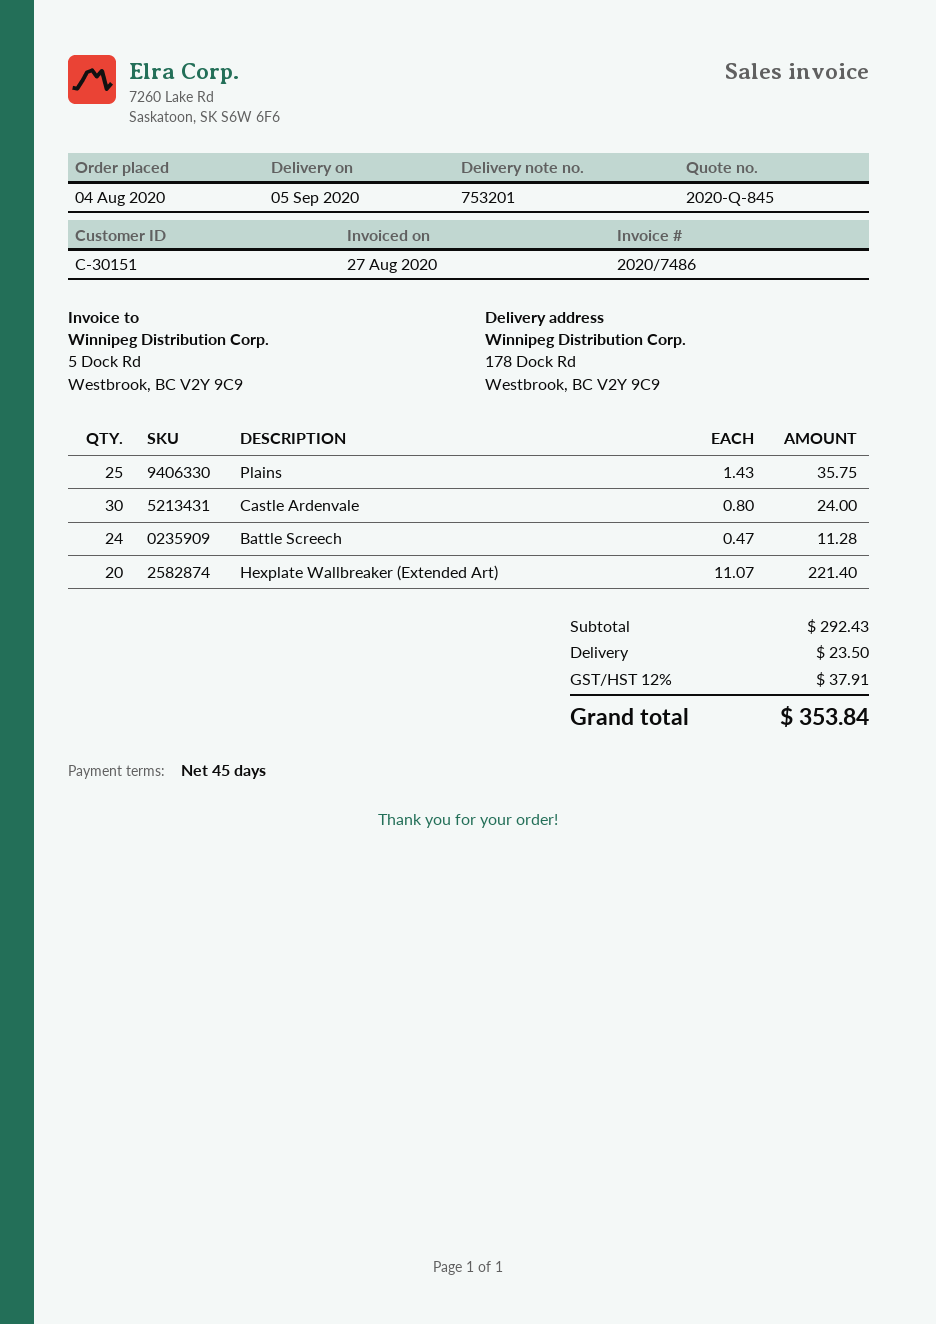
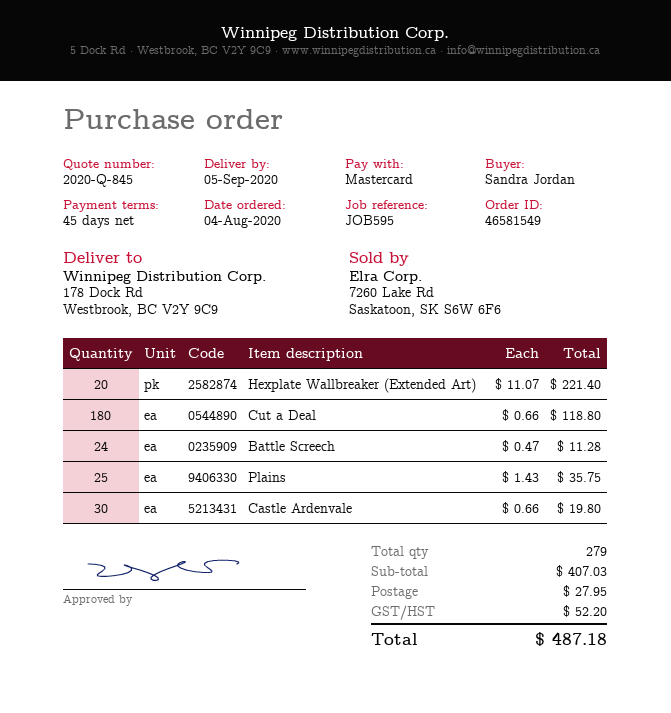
Castle Ardenvale: 30 x 0.80 = 24.00 -> 30 x 0.66 = 19.80
Cut a Deal: none -> 180 x 0.66 = 118.80
subtotal: 292.43 -> 407.03
shipping: 23.50 -> 27.95
tax: 37.91 -> 52.20
total: 353.84 -> 487.18

